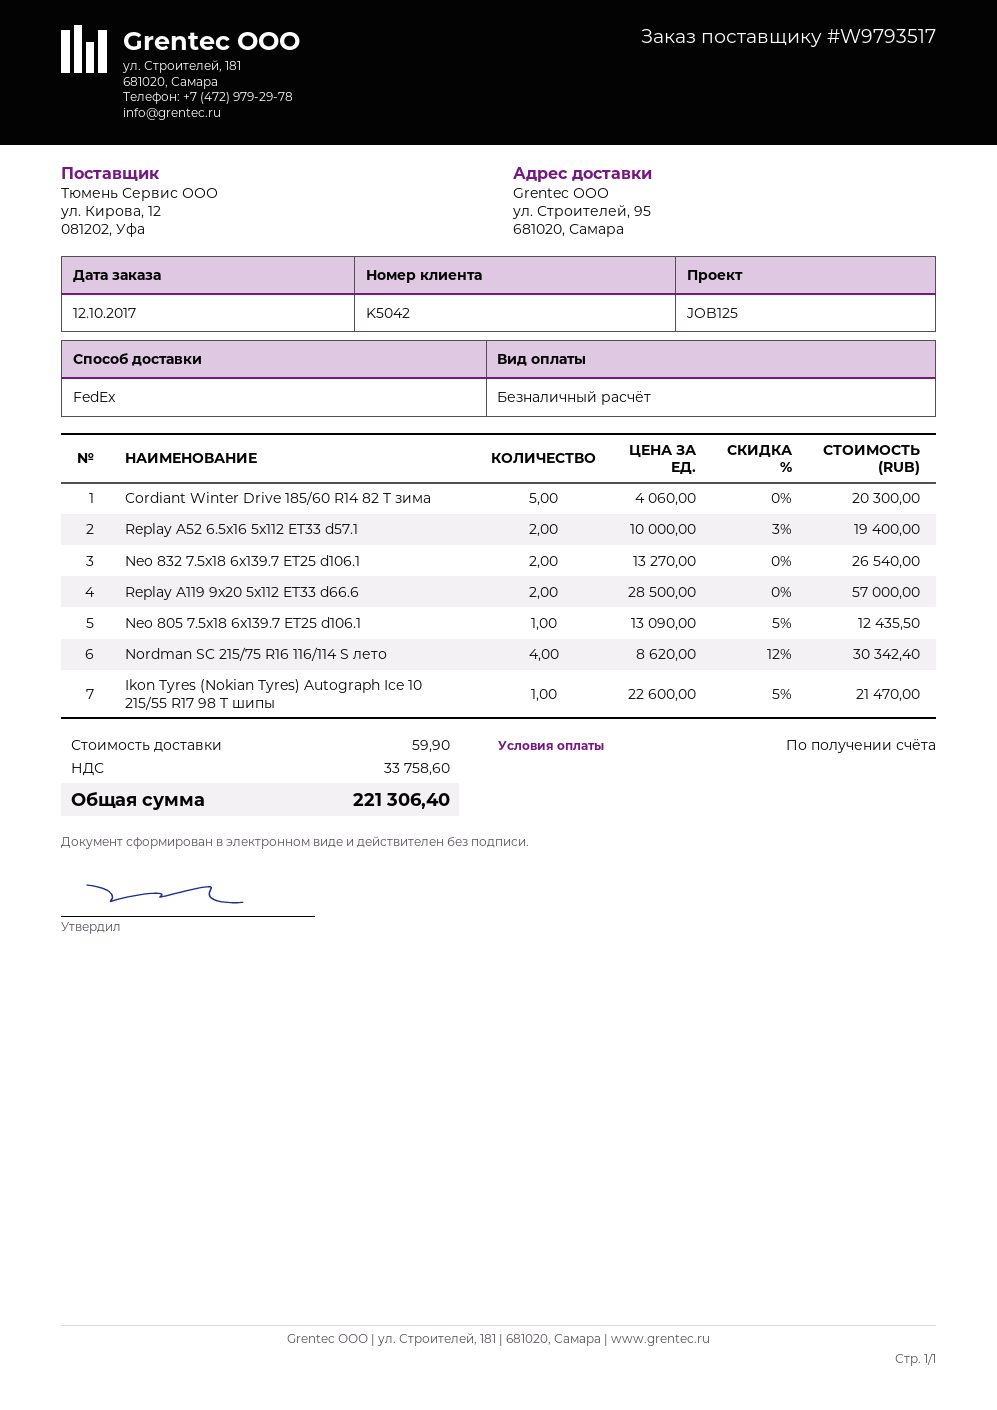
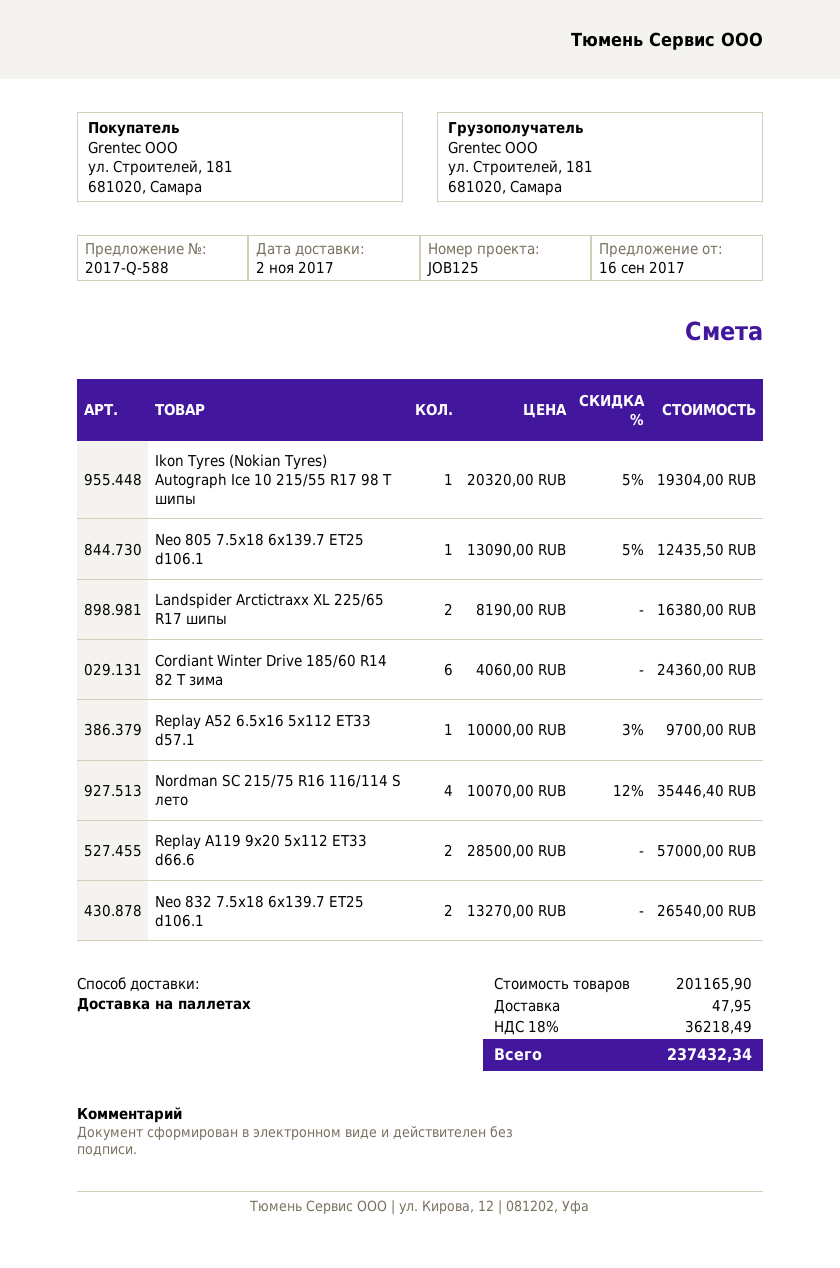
shipping method: FedEx -> pallet freight
ship to: ул. Строителей, 95, 681020, Самара -> ул. Строителей, 181, 681020, Самара
Cordiant Winter Drive 185/60 R14 82 T зима: 5 x 4060.00 = 20300.00 -> 6 x 4060.00 = 24360.00
Replay A52 6.5x16 5x112 ET33 d57.1: 2 x 10000.00 - 3% = 19400.00 -> 1 x 10000.00 - 3% = 9700.00
Nordman SC 215/75 R16 116/114 S лето: 4 x 8620.00 - 12% = 30342.40 -> 4 x 10070.00 - 12% = 35446.40
Ikon Tyres (Nokian Tyres) Autograph Ice 10 215/55 R17 98 T шипы: 1 x 22600.00 - 5% = 21470.00 -> 1 x 20320.00 - 5% = 19304.00
Landspider Arctictraxx XL 225/65 R17 шипы: none -> 2 x 8190.00 = 16380.00
shipping: 59.90 -> 47.95
tax: 33758.60 -> 36218.49
total: 221306.40 -> 237432.34

